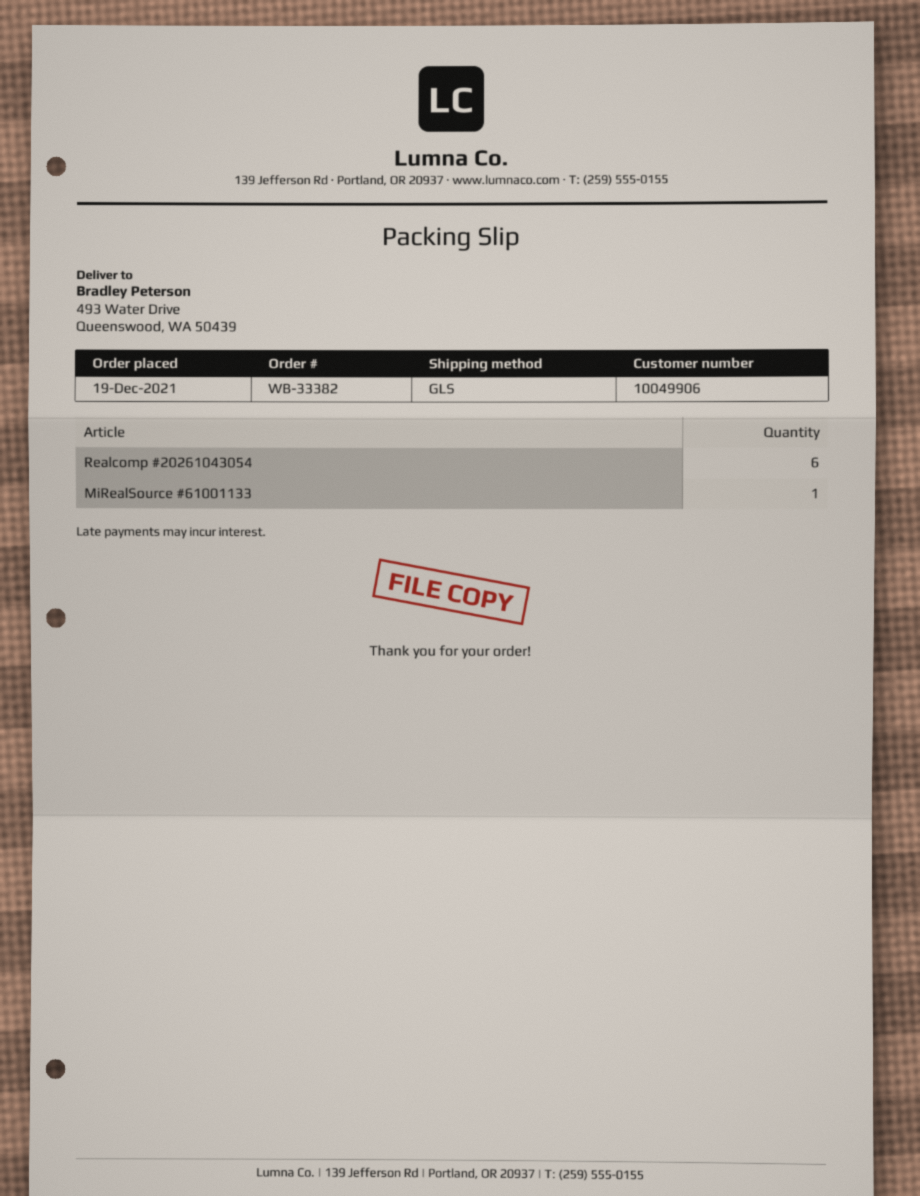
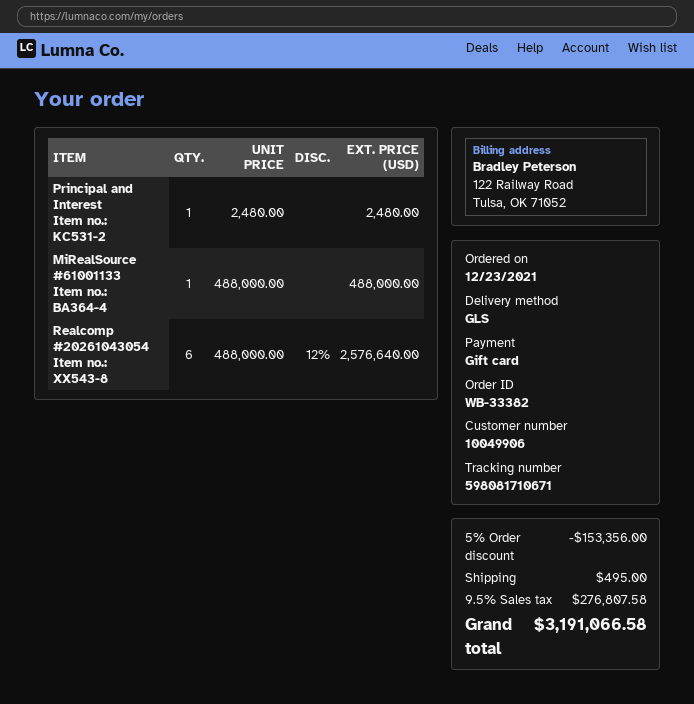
order date: 2021-12-19 -> 2021-12-23
Principal and Interest: none -> 1

